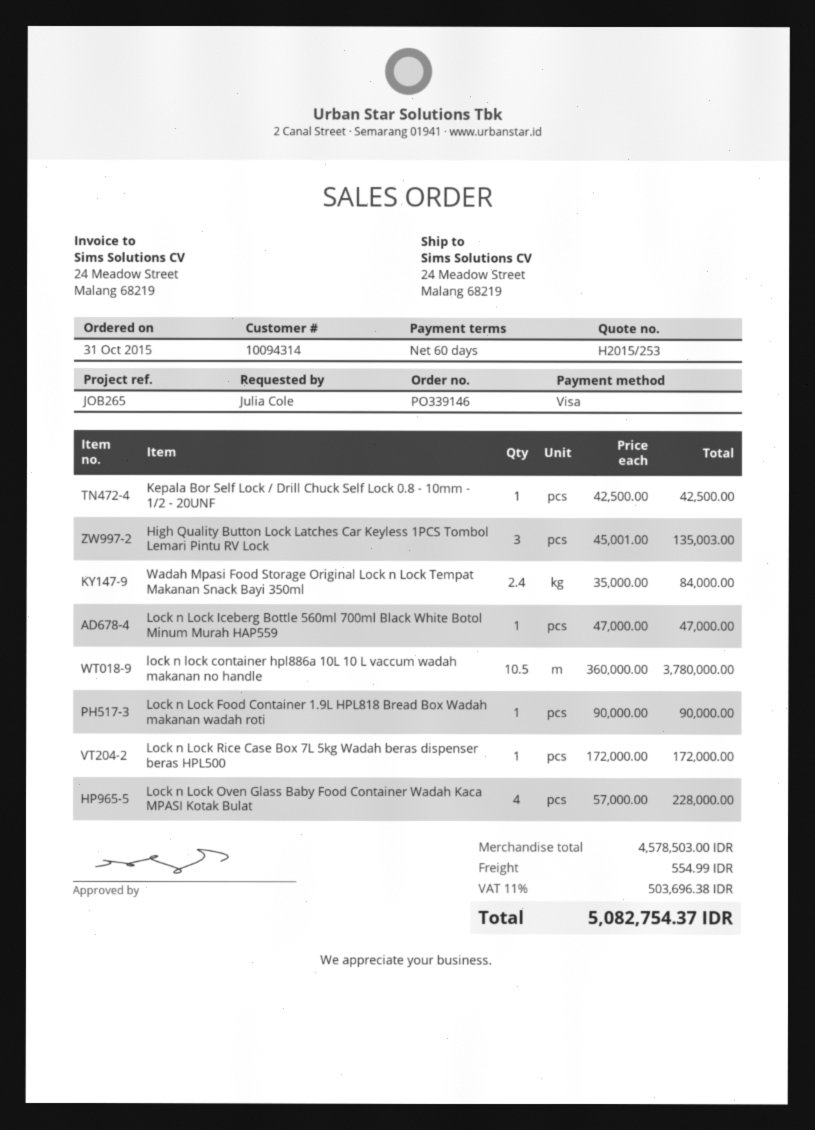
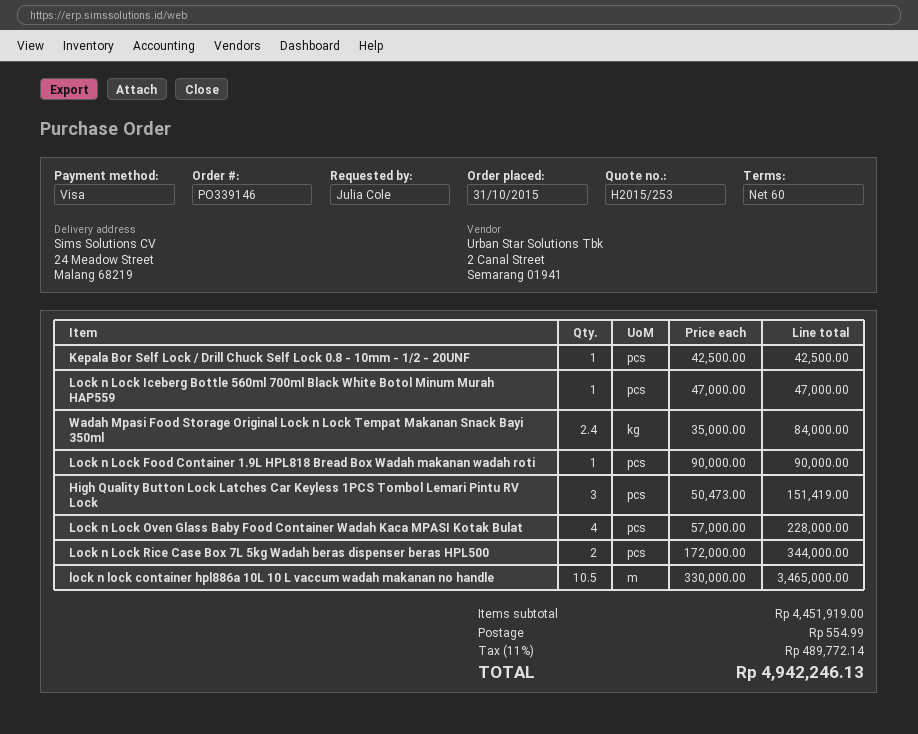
High Quality Button Lock Latches Car Keyless 1PCS Tombol Lemari Pintu RV Lock: 3 x 45001.00 = 135003.00 -> 3 x 50473.00 = 151419.00
lock n lock container hpl886a 10L 10 L vaccum wadah makanan no handle: 10.5 x 360000.00 = 3780000.00 -> 10.5 x 330000.00 = 3465000.00
Lock n Lock Rice Case Box 7L 5kg Wadah beras dispenser beras HPL500: 1 x 172000.00 = 172000.00 -> 2 x 172000.00 = 344000.00
subtotal: 4578503.00 -> 4451919.00
tax: 11% = 503696.38 -> 11% = 489772.14
total: 5082754.37 -> 4942246.13

